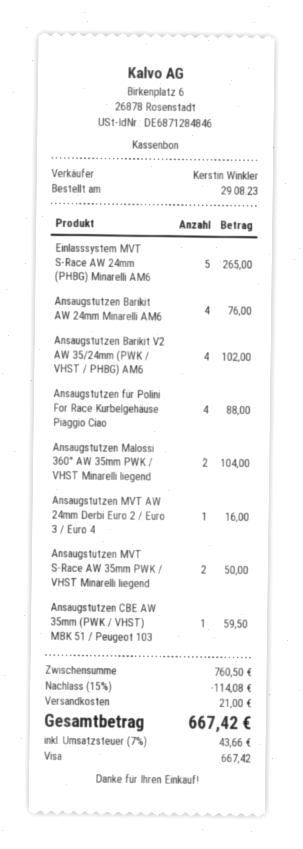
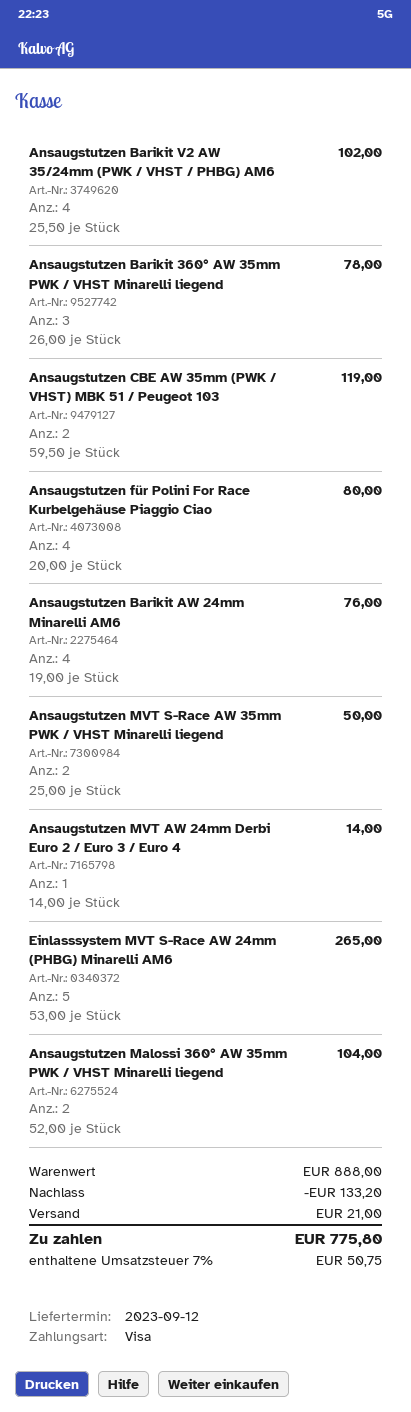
Ansaugstutzen für Polini For Race Kurbelgehäuse Piaggio Ciao: 4 for 88.00 -> 4 for 80.00
Ansaugstutzen MVT AW 24mm Derbi Euro 2 / Euro 3 / Euro 4: 1 for 16.00 -> 1 for 14.00
Ansaugstutzen CBE AW 35mm (PWK / VHST) MBK 51 / Peugeot 103: 1 for 59.50 -> 2 for 119.00
Ansaugstutzen Barikit 360° AW 35mm PWK / VHST Minarelli liegend: none -> 3 for 78.00
subtotal: 760.50 -> 888.00
discount: 114.08 -> 133.20
tax: 7% = 43.66 -> 7% = 50.75
total: 667.42 -> 775.80

